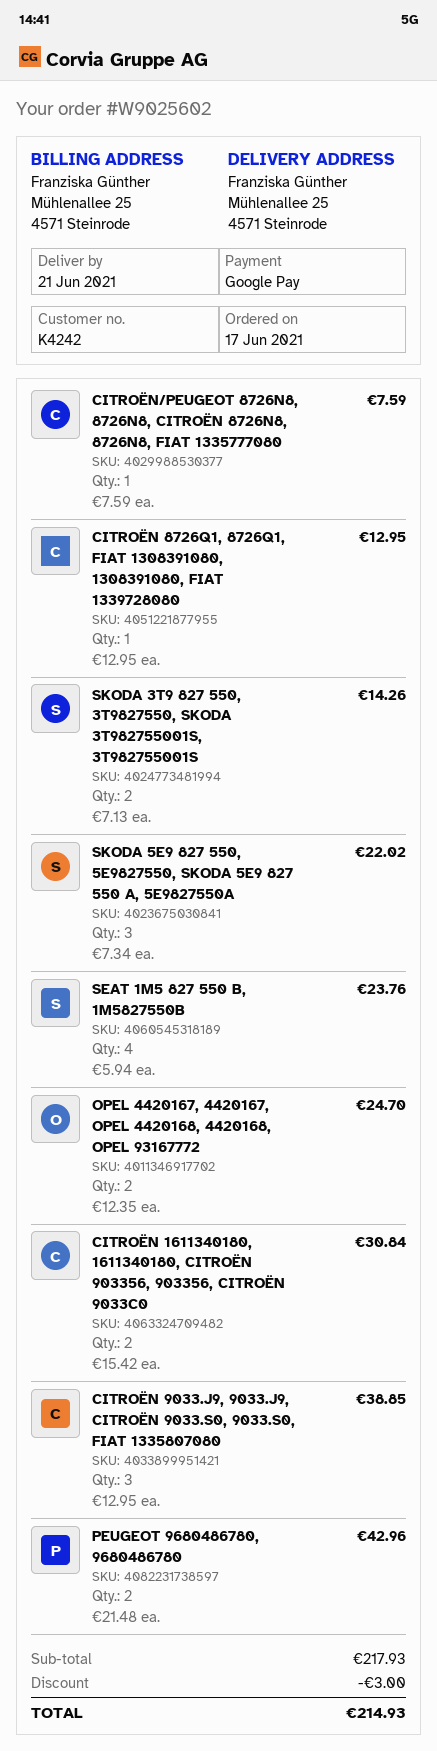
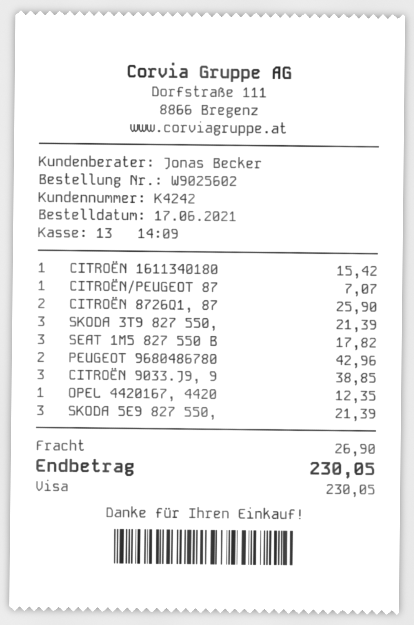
payment method: Google Pay -> Visa
CITROËN/PEUGEOT 8726N8, 8726N8, CITROËN 8726N8, 8726N8, FIAT 1335777080: 1 for 7.59 -> 1 for 7.07
CITROËN 8726Q1, 8726Q1, FIAT 1308391080, 1308391080, FIAT 1339728080: 1 for 12.95 -> 2 for 25.90
SKODA 3T9 827 550, 3T9827550, SKODA 3T982755001S, 3T982755001S: 2 for 14.26 -> 3 for 21.39
SKODA 5E9 827 550, 5E9827550, SKODA 5E9 827 550 A, 5E9827550A: 3 for 22.02 -> 3 for 21.39
SEAT 1M5 827 550 B, 1M5827550B: 4 for 23.76 -> 3 for 17.82
OPEL 4420167, 4420167, OPEL 4420168, 4420168, OPEL 93167772: 2 for 24.70 -> 1 for 12.35
CITROËN 1611340180, 1611340180, CITROËN 903356, 903356, CITROËN 9033C0: 2 for 30.84 -> 1 for 15.42
discount: 3.00 -> none
shipping: none -> 26.90
total: 214.93 -> 230.05

